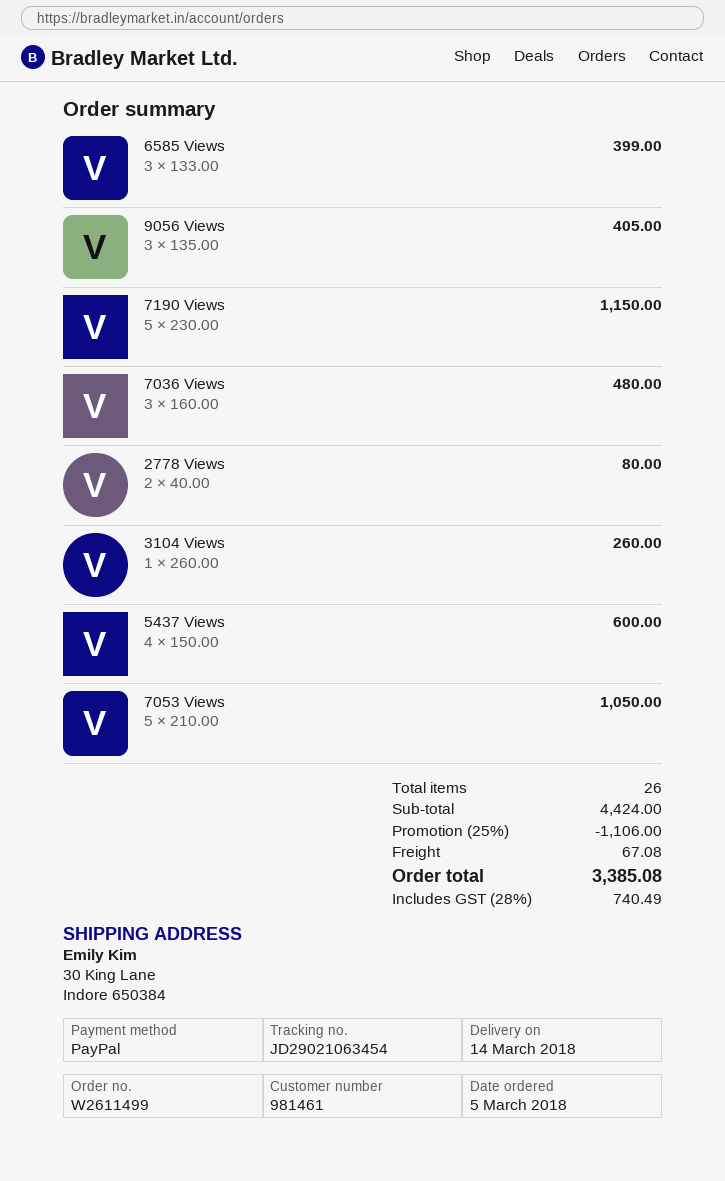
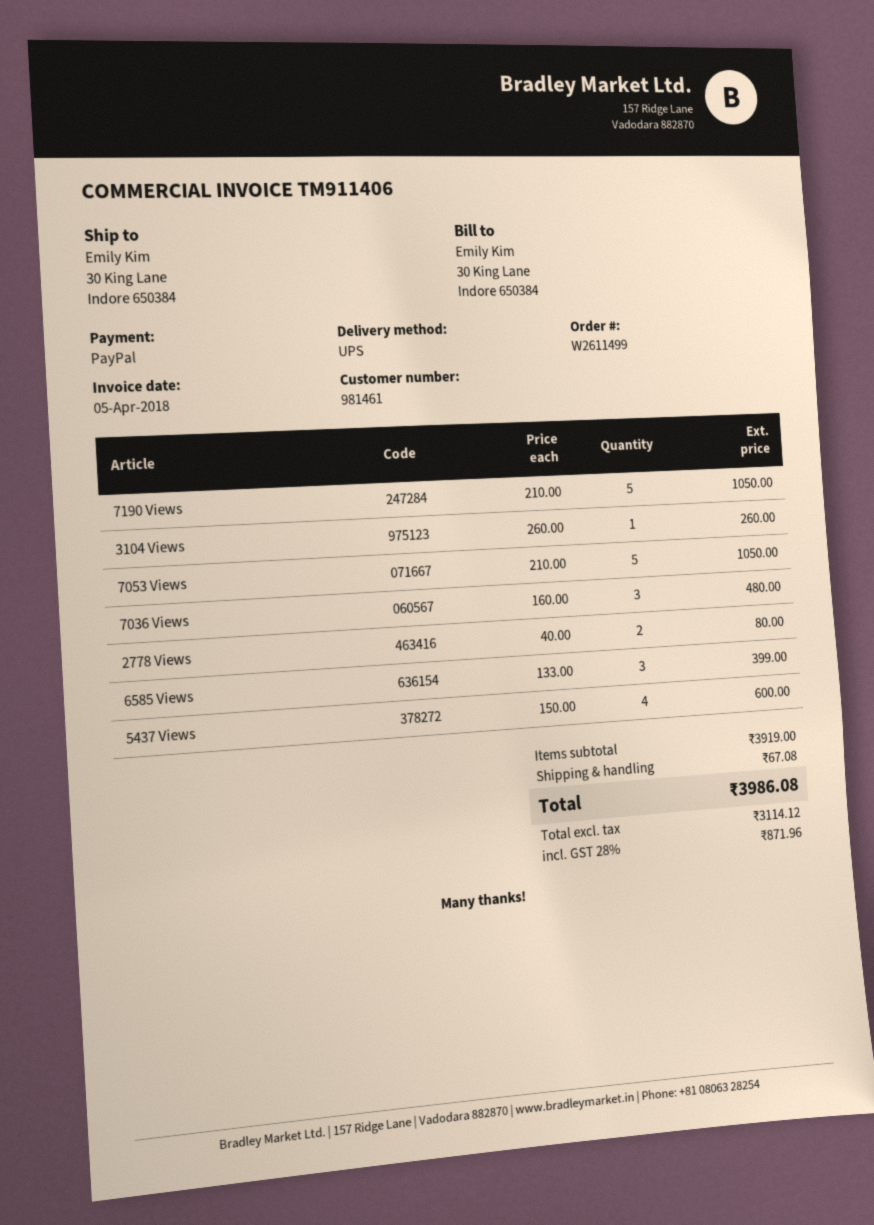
9056 Views: 3 x 135.00 = 405.00 -> none
7190 Views: 5 x 230.00 = 1150.00 -> 5 x 210.00 = 1050.00
subtotal: 4424.00 -> 3919.00
discount: 25% = 1106.00 -> none
tax: 28% = 740.49 -> 28% = 871.96
total: 3385.08 -> 3986.08

